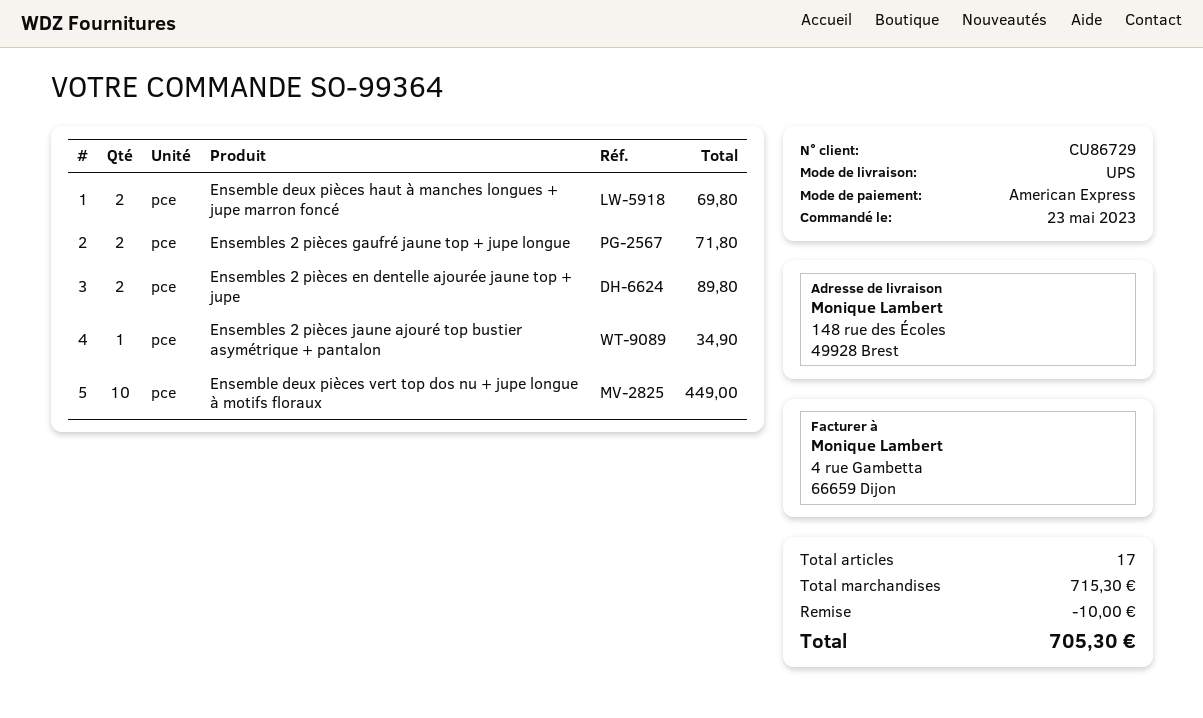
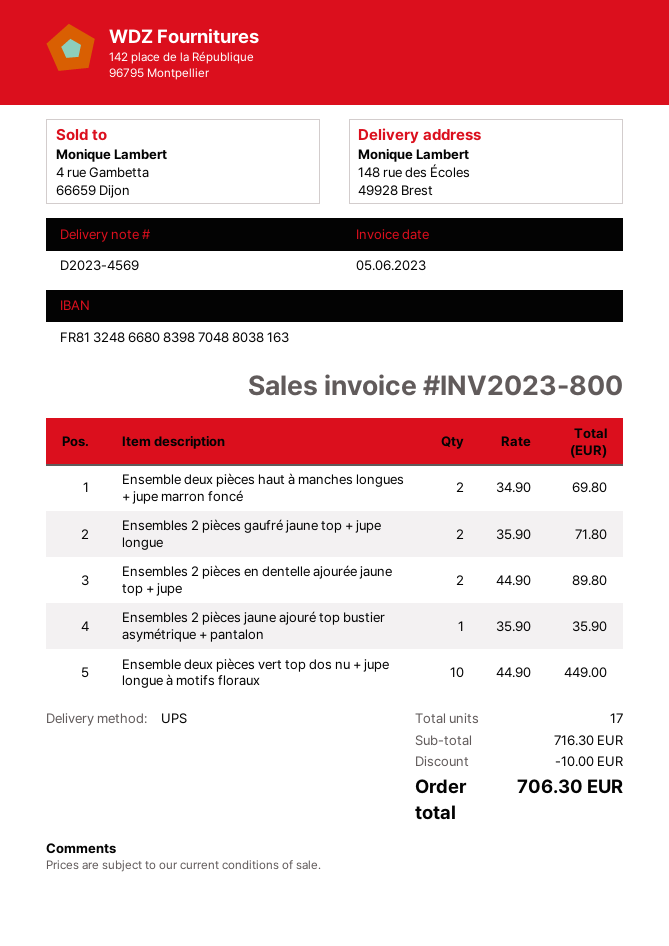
Ensembles 2 pièces jaune ajouré top bustier asymétrique + pantalon: 1 for 34.90 -> 1 for 35.90
subtotal: 715.30 -> 716.30
total: 705.30 -> 706.30

